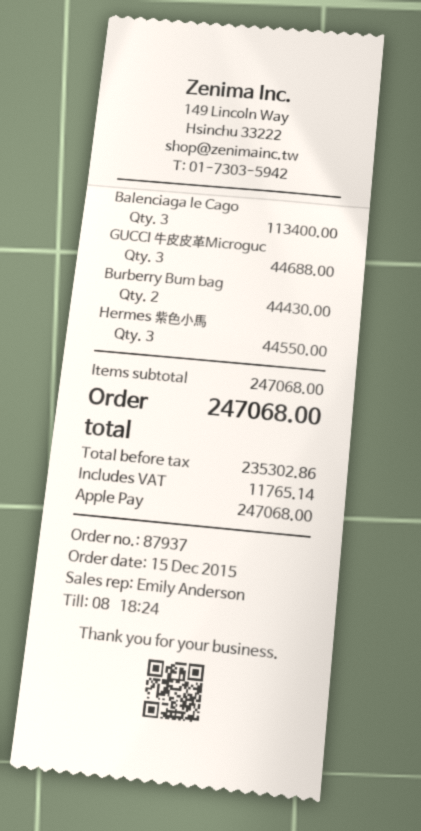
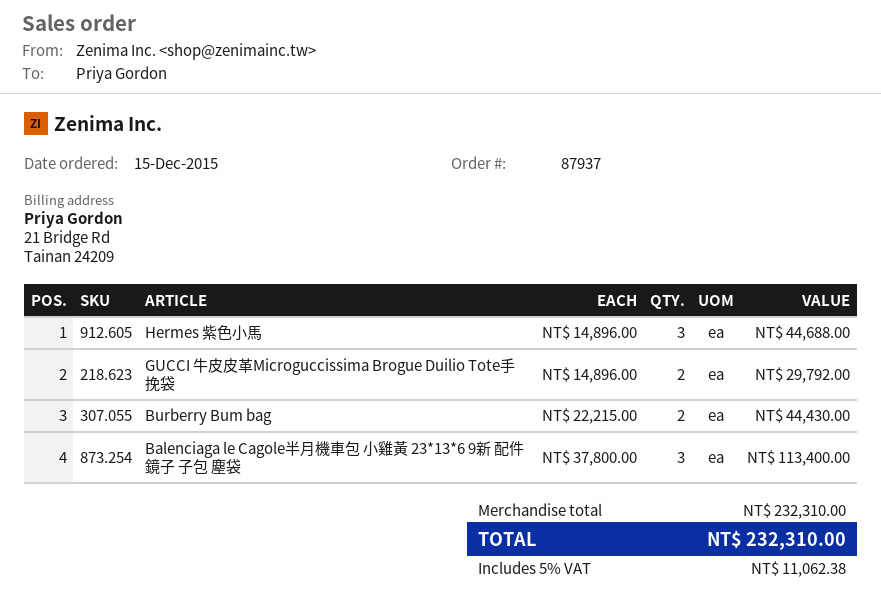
GUCCI 牛皮皮革Microguc: 3 for 44688.00 -> 2 for 29792.00
Hermes 紫色小馬: 3 for 44550.00 -> 3 for 44688.00
subtotal: 247068.00 -> 232310.00
tax: 11765.14 -> 11062.38
total: 247068.00 -> 232310.00

